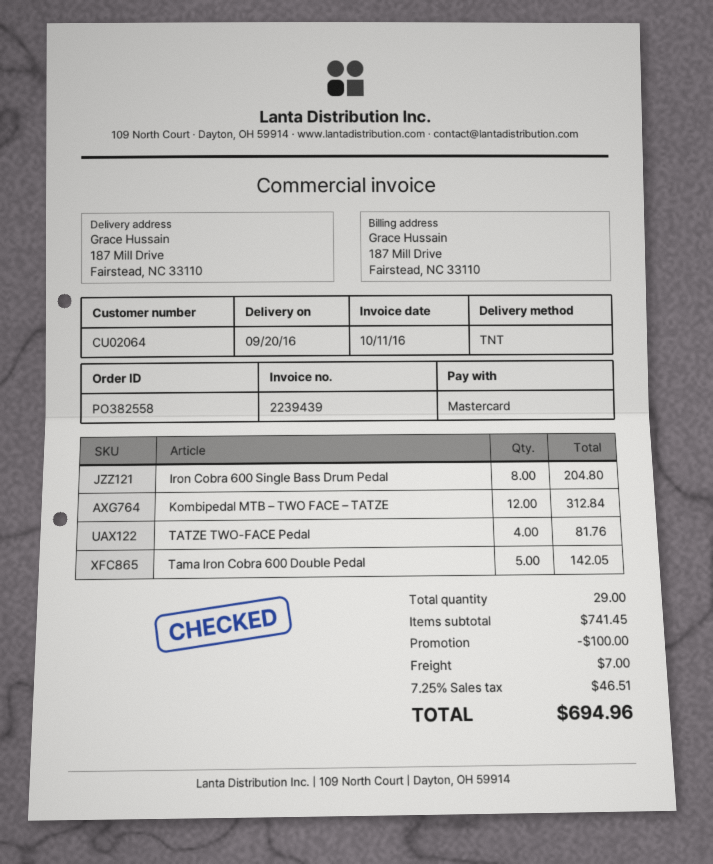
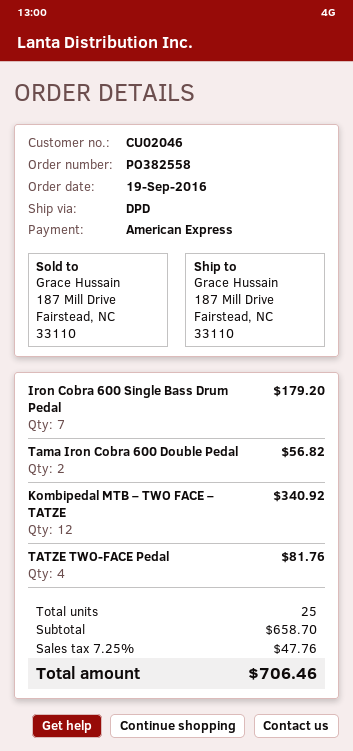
customer number: CU02064 -> CU02046
payment method: Mastercard -> American Express
shipping method: TNT -> DPD
Iron Cobra 600 Single Bass Drum Pedal: 8 for 204.80 -> 7 for 179.20
Kombipedal MTB – TWO FACE – TATZE: 12 for 312.84 -> 12 for 340.92
Tama Iron Cobra 600 Double Pedal: 5 for 142.05 -> 2 for 56.82
total quantity: 29 -> 25
subtotal: 741.45 -> 658.70
discount: 100.00 -> none
shipping: 7.00 -> none
tax: 7.25% = 46.51 -> 7.25% = 47.76
total: 694.96 -> 706.46

